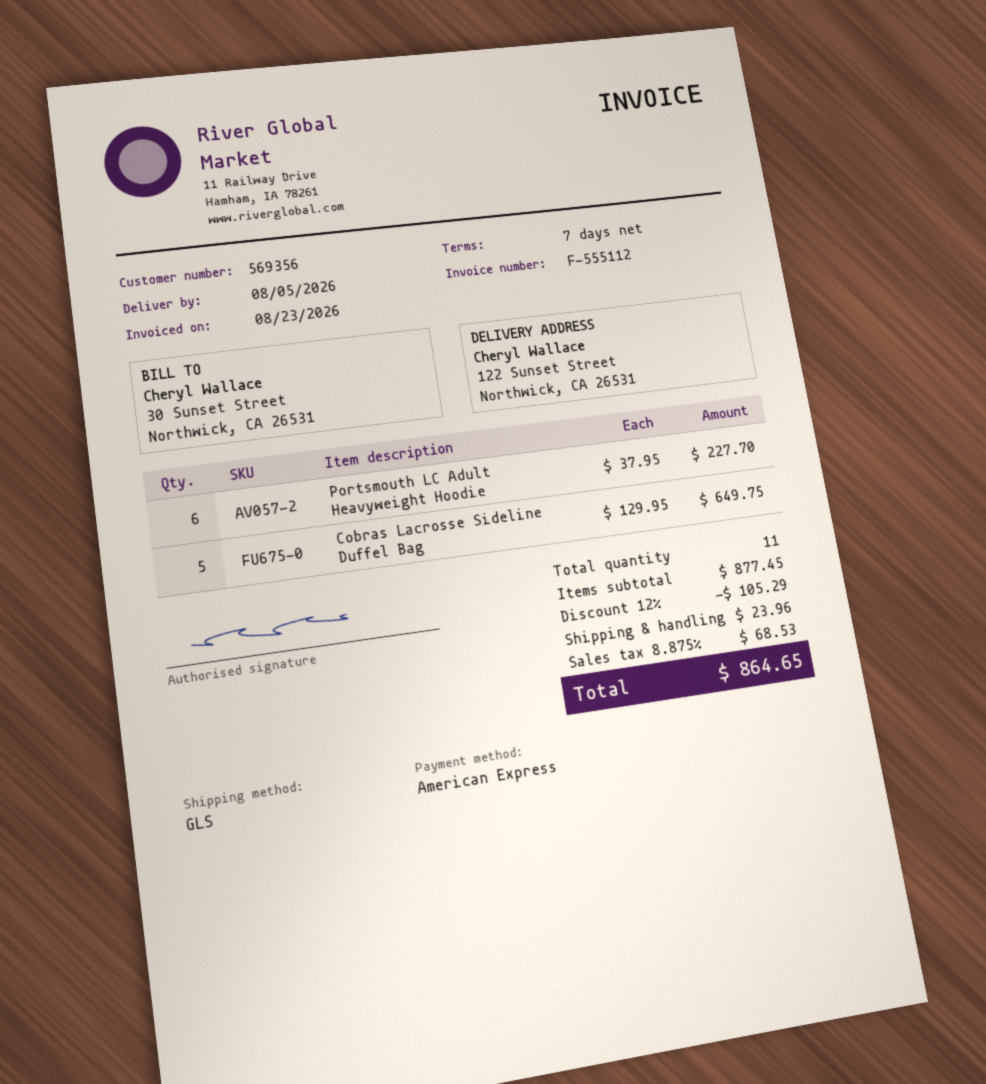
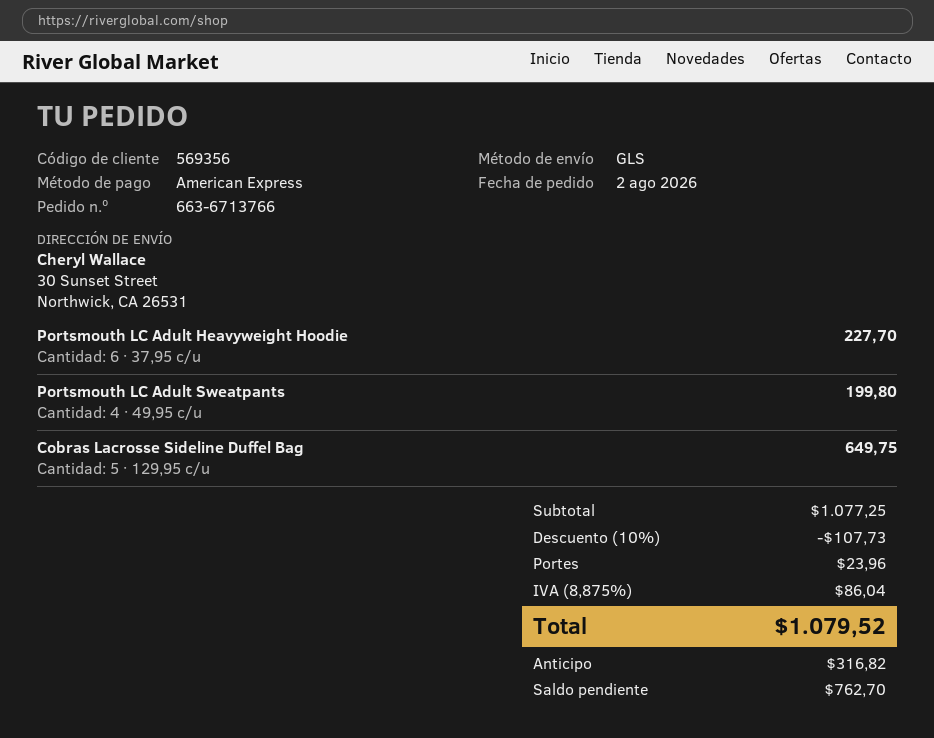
ship to: 122 Sunset Street, Northwick, CA 26531 -> 30 Sunset Street, Northwick, CA 26531
Portsmouth LC Adult Sweatpants: none -> 4 x 49.95 = 199.80
subtotal: 877.45 -> 1077.25
discount: 12% = 105.29 -> 10% = 107.73
tax: 8.875% = 68.53 -> 8.875% = 86.04
total: 864.65 -> 1079.52

